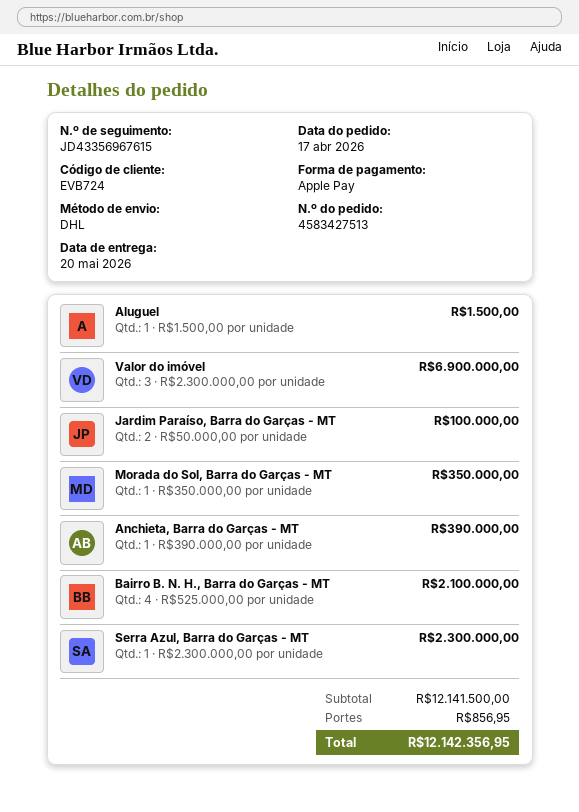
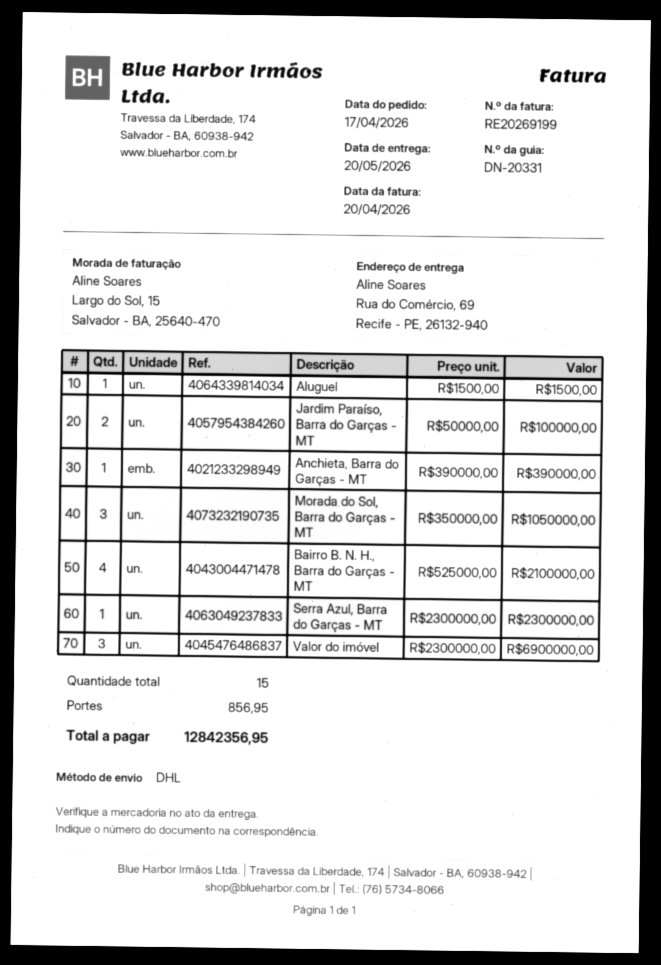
Morada do Sol, Barra do Garças - MT: 1 x 350000.00 = 350000.00 -> 3 x 350000.00 = 1050000.00
total: 12142356.95 -> 12842356.95

